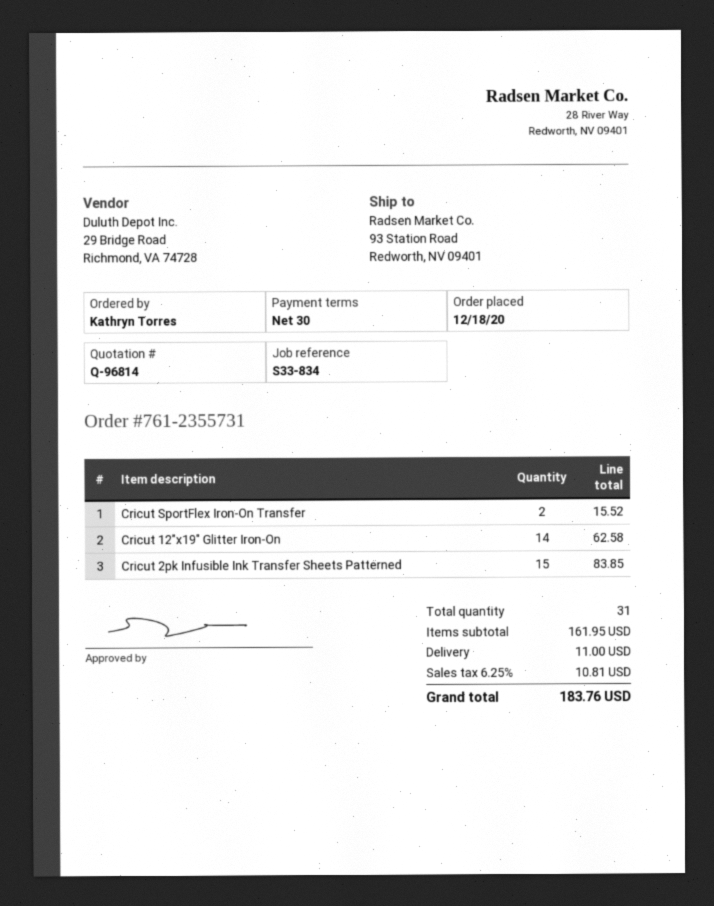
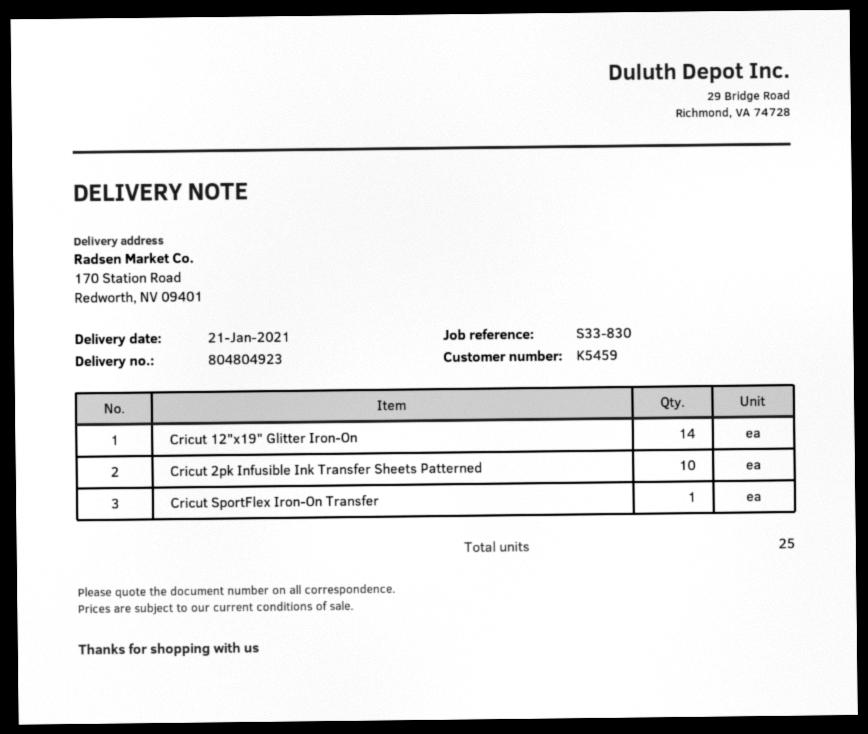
reference: S33-834 -> S33-830
ship to: 93 Station Road, Redworth, NV 09401 -> 170 Station Road, Redworth, NV 09401
Cricut SportFlex Iron-On Transfer: 2 -> 1
Cricut 2pk Infusible Ink Transfer Sheets Patterned: 15 -> 10
total quantity: 31 -> 25

